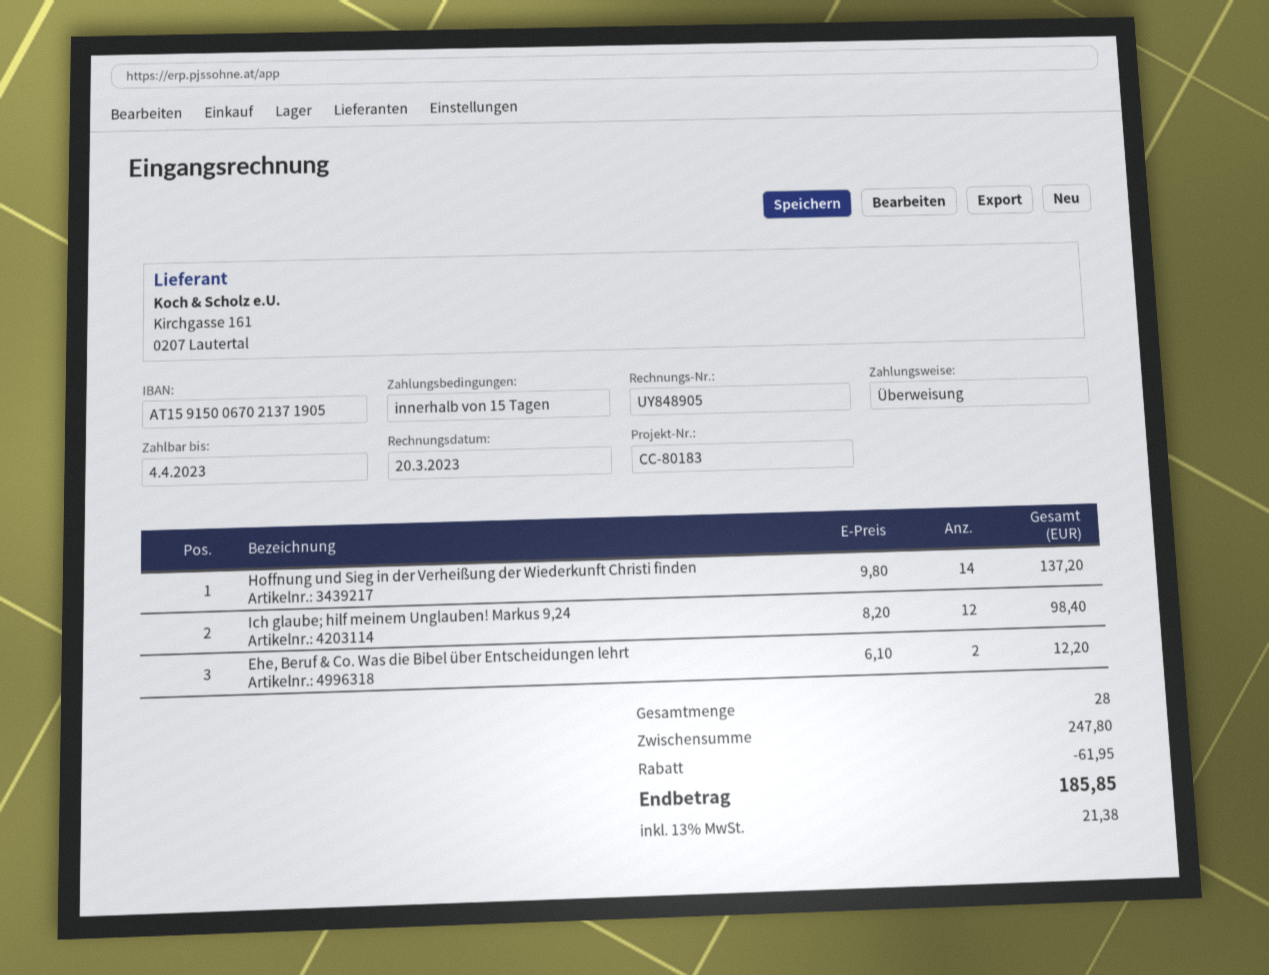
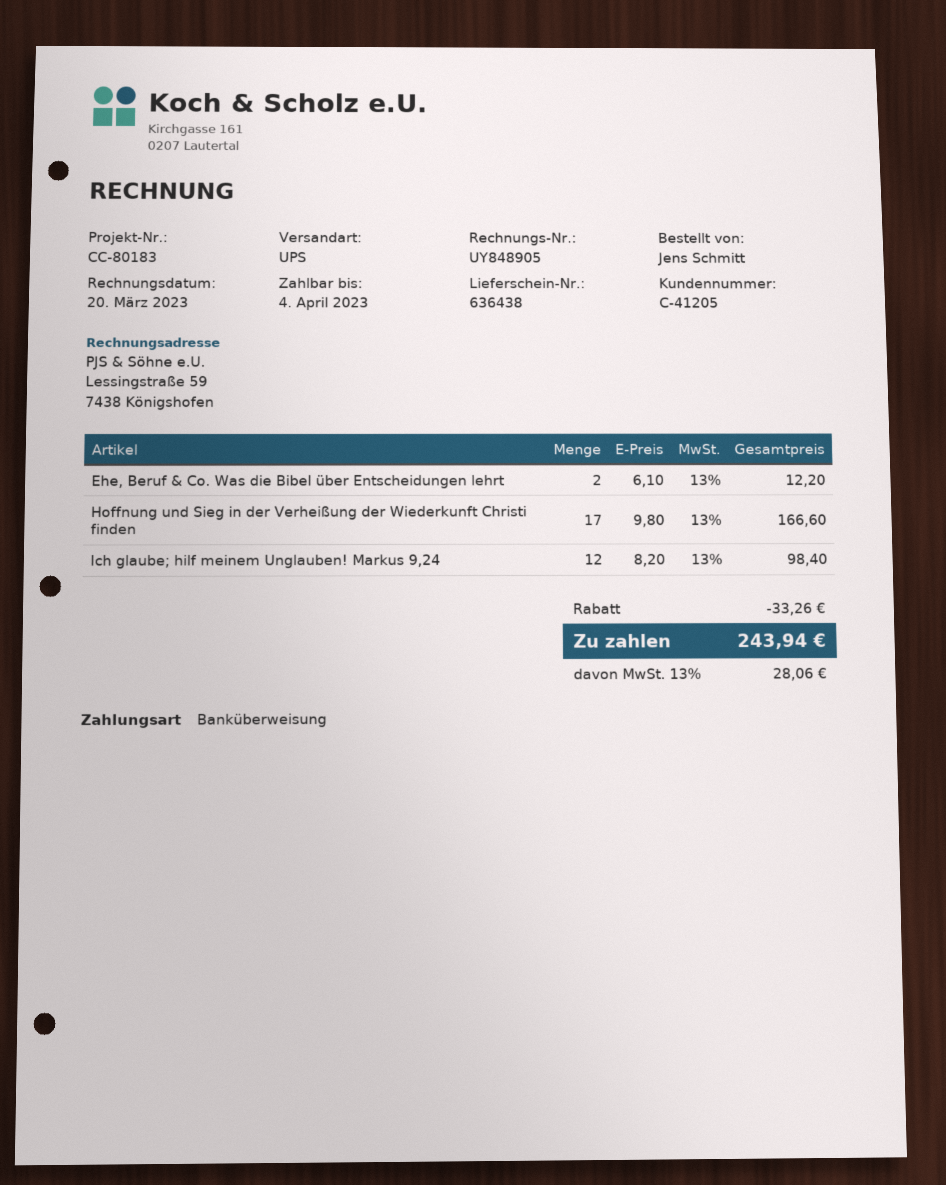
Hoffnung und Sieg in der Verheißung der Wiederkunft Christi finden: 14 x 9.80 = 137.20 -> 17 x 9.80 = 166.60
discount: 61.95 -> 33.26
tax: 13% = 21.38 -> 13% = 28.06
total: 185.85 -> 243.94

